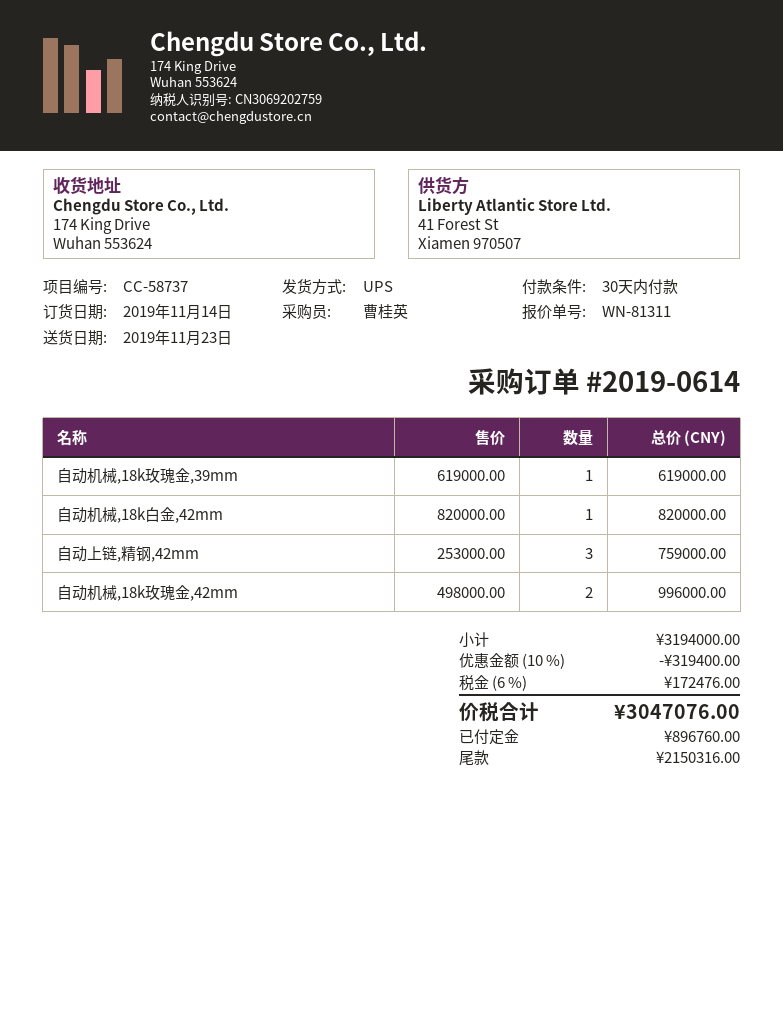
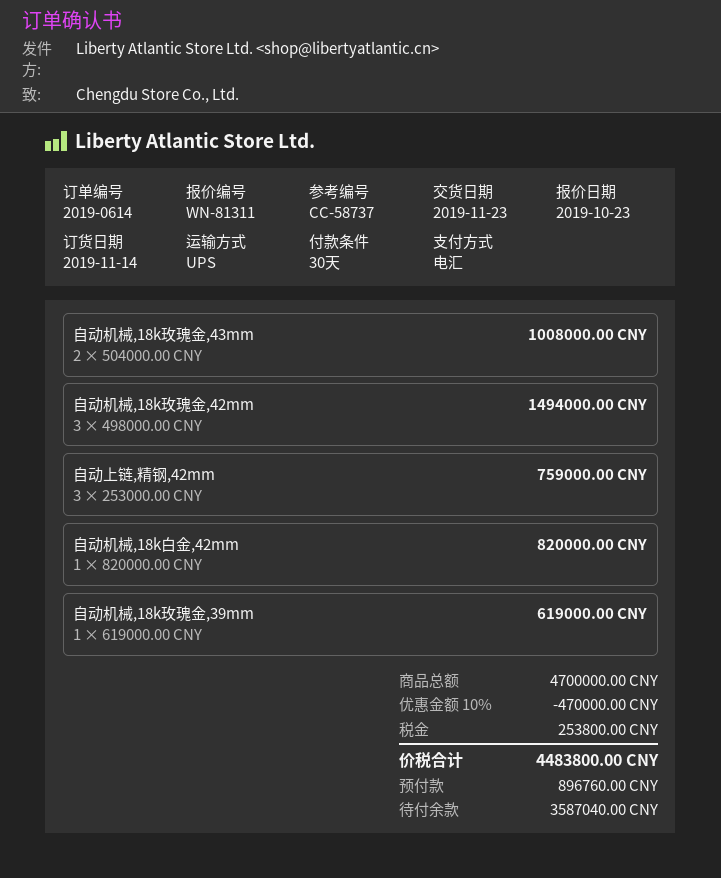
自动机械,18k玫瑰金,42mm: 2 x 498000.00 = 996000.00 -> 3 x 498000.00 = 1494000.00
自动机械,18k玫瑰金,43mm: none -> 2 x 504000.00 = 1008000.00
subtotal: 3194000.00 -> 4700000.00
discount: 10% = 319400.00 -> 10% = 470000.00
tax: 172476.00 -> 253800.00
total: 3047076.00 -> 4483800.00
balance: 2150316.00 -> 3587040.00

